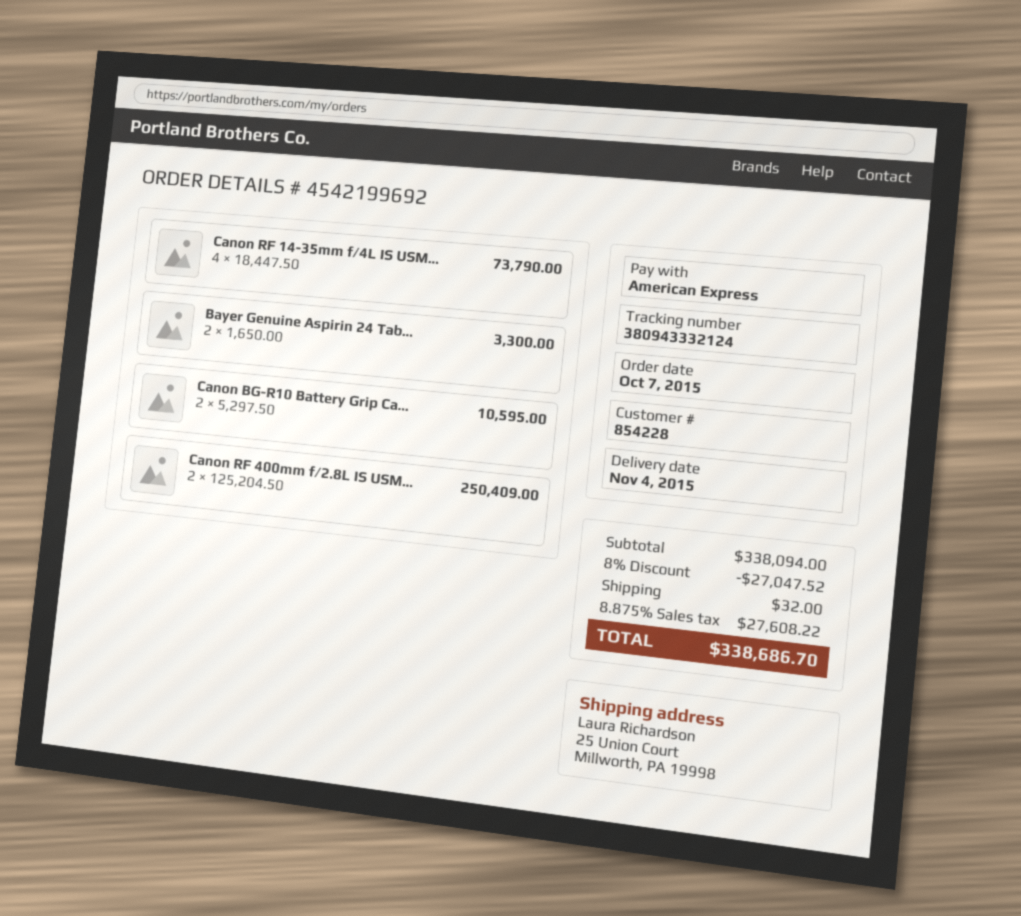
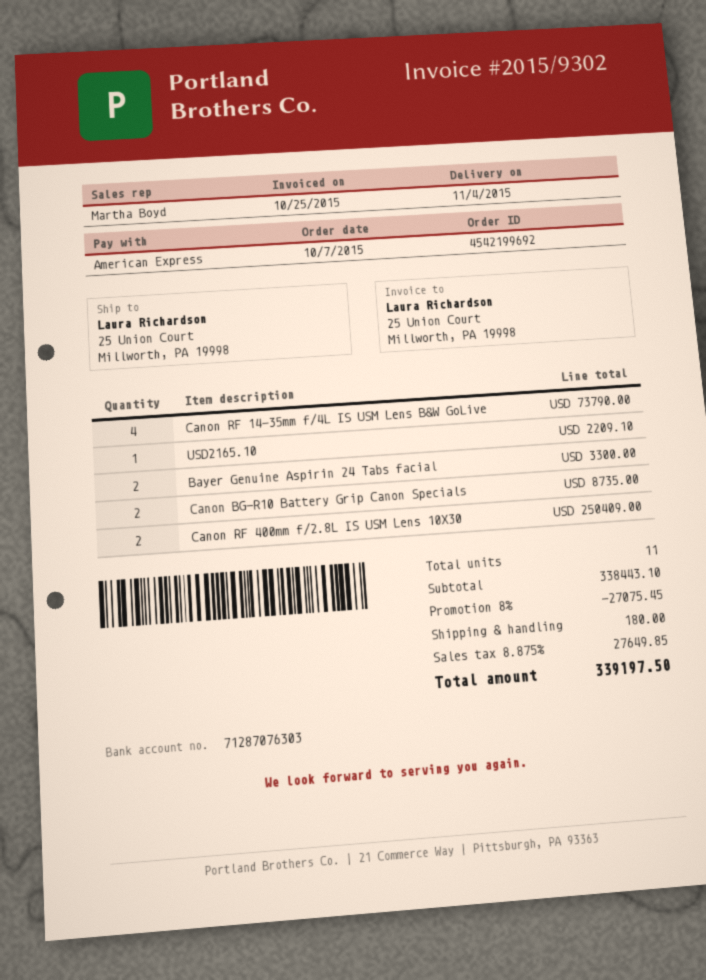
Canon BG-R10 Battery Grip Ca...: 2 for 10595.00 -> 2 for 8735.00
USD2165.10: none -> 1 for 2209.10
subtotal: 338094.00 -> 338443.10
discount: 8% = 27047.52 -> 8% = 27075.45
shipping: 32.00 -> 180.00
tax: 8.875% = 27608.22 -> 8.875% = 27649.85
total: 338686.70 -> 339197.50

